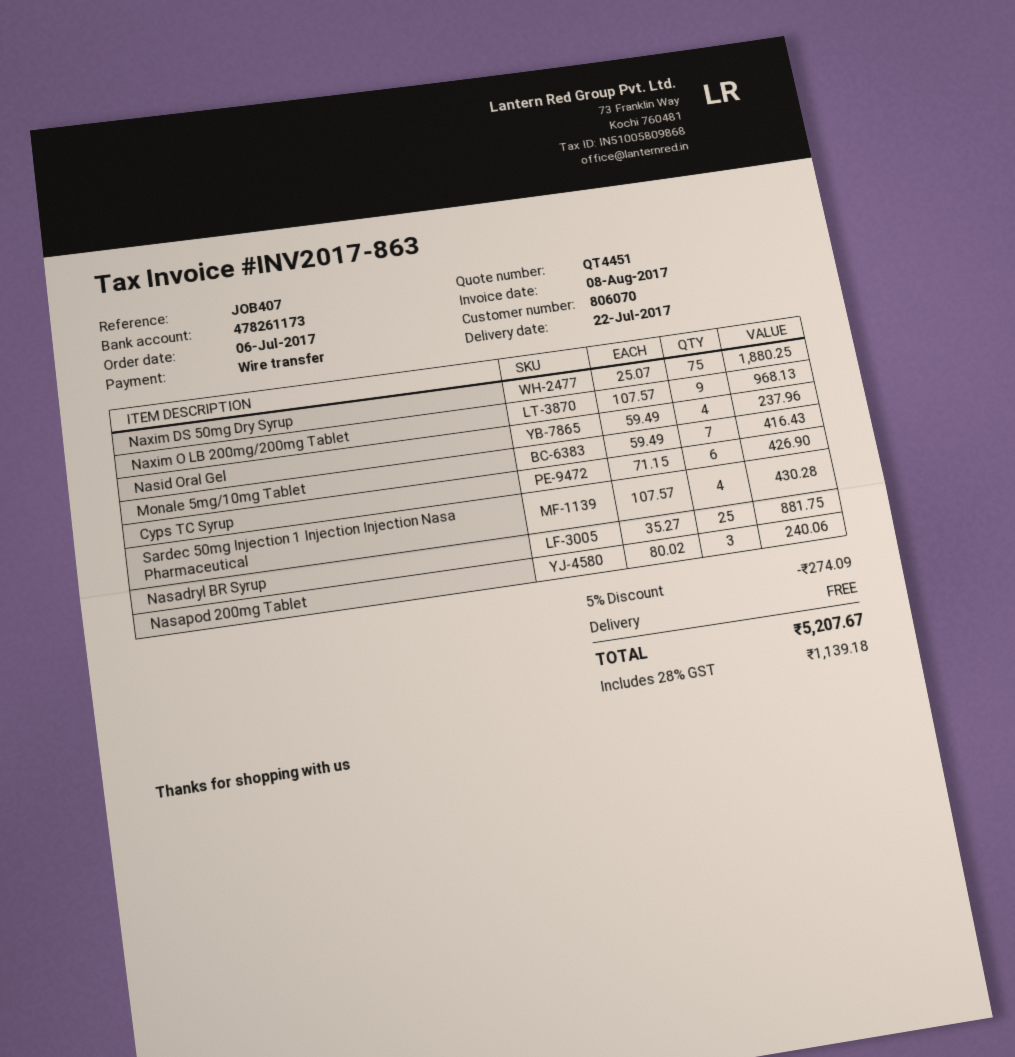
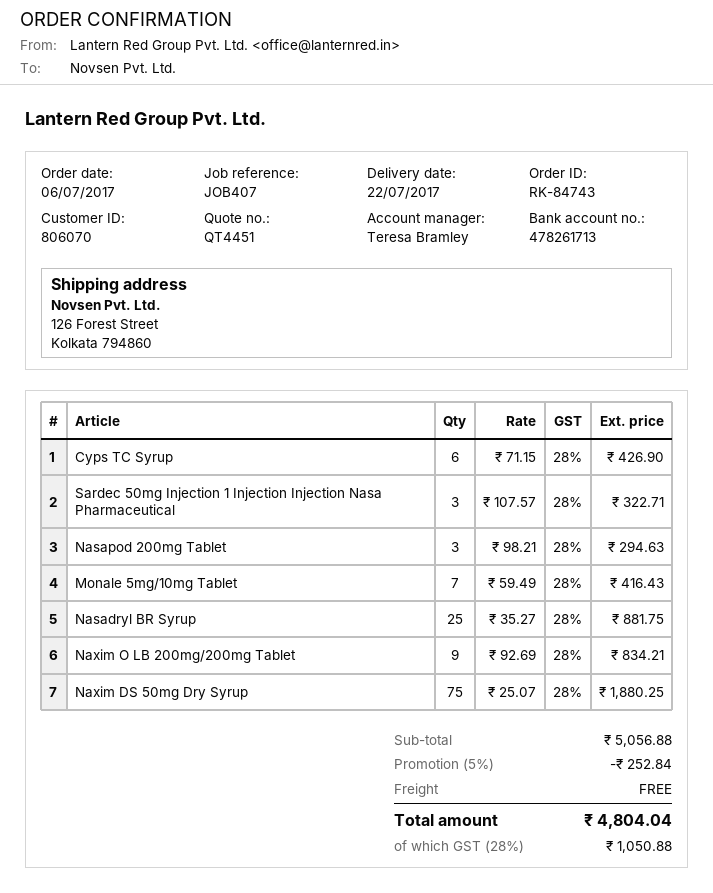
bank account: 478261173 -> 478261713
Naxim O LB 200mg/200mg Tablet: 9 x 107.57 = 968.13 -> 9 x 92.69 = 834.21
Nasid Oral Gel: 4 x 59.49 = 237.96 -> none
Sardec 50mg Injection 1 Injection Injection Nasa Pharmaceutical: 4 x 107.57 = 430.28 -> 3 x 107.57 = 322.71
Nasapod 200mg Tablet: 3 x 80.02 = 240.06 -> 3 x 98.21 = 294.63
discount: 5% = 274.09 -> 5% = 252.84
tax: 28% = 1139.18 -> 28% = 1050.88
total: 5207.67 -> 4804.04

